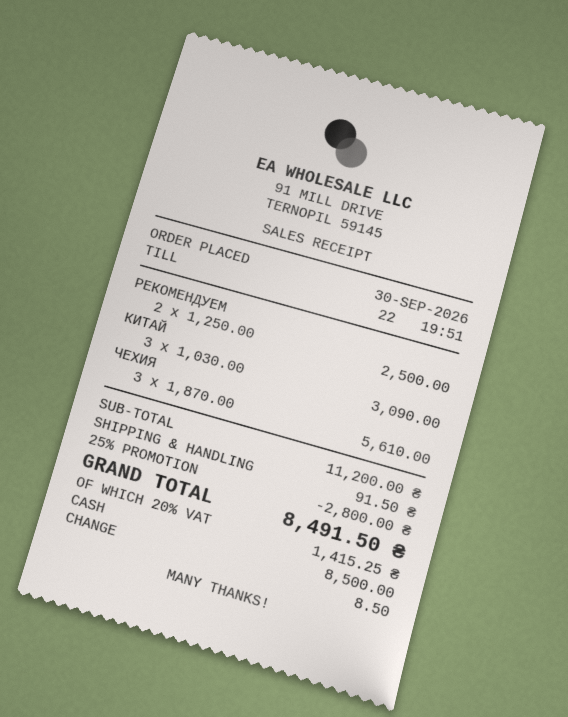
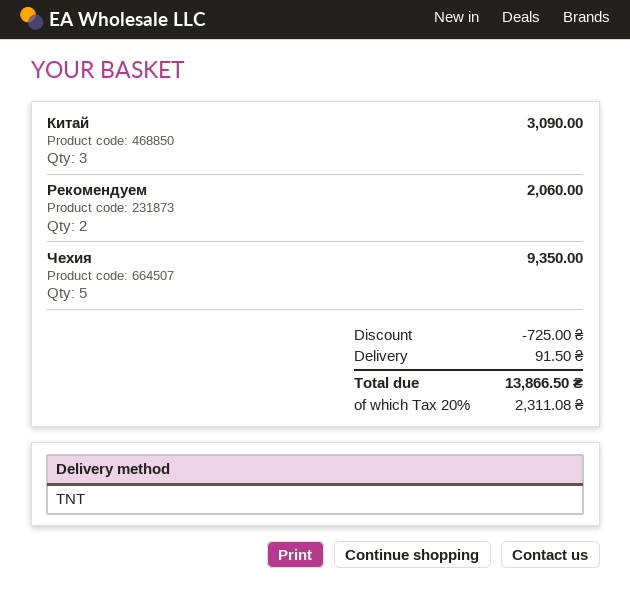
РЕКОМЕНДУЕМ: 2 for 2500.00 -> 2 for 2060.00
ЧЕХИЯ: 3 for 5610.00 -> 5 for 9350.00
discount: 2800.00 -> 725.00
tax: 20% = 1415.25 -> 20% = 2311.08
total: 8491.50 -> 13866.50

